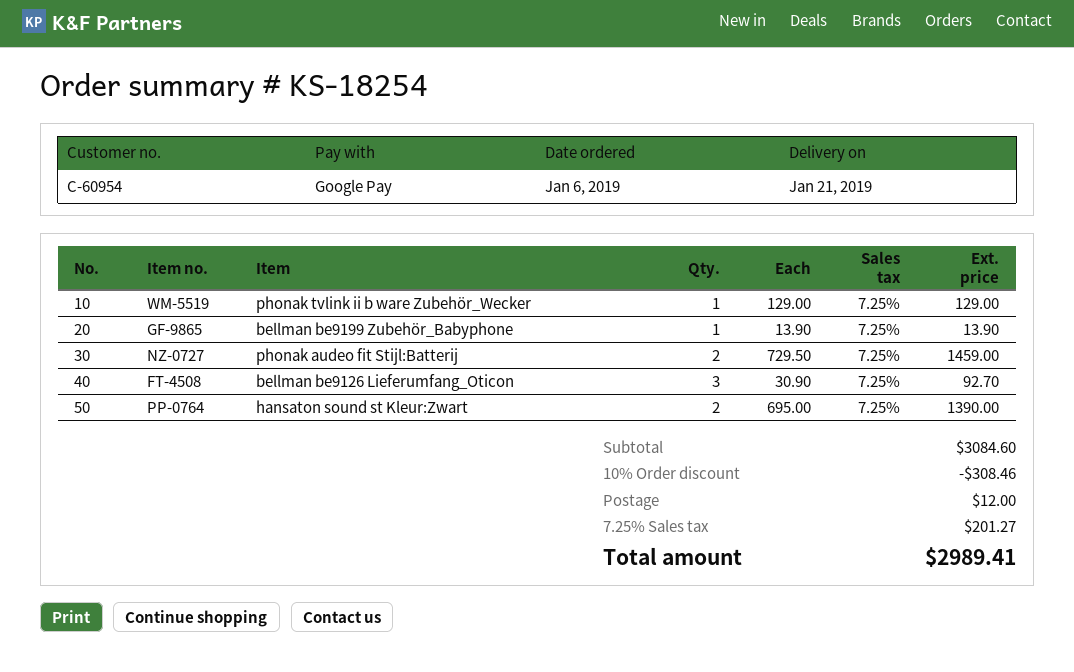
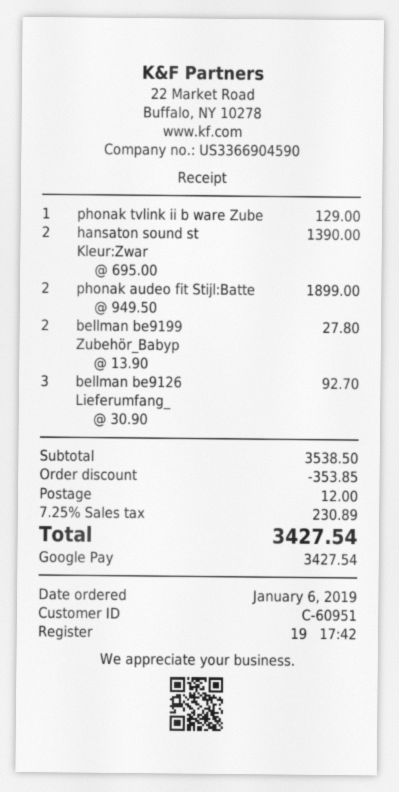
customer number: C-60954 -> C-60951
bellman be9199 Zubehör_Babyphone: 1 x 13.90 = 13.90 -> 2 x 13.90 = 27.80
phonak audeo fit Stijl:Batterij: 2 x 729.50 = 1459.00 -> 2 x 949.50 = 1899.00
subtotal: 3084.60 -> 3538.50
discount: 308.46 -> 353.85
tax: 7.25% = 201.27 -> 7.25% = 230.89
total: 2989.41 -> 3427.54

